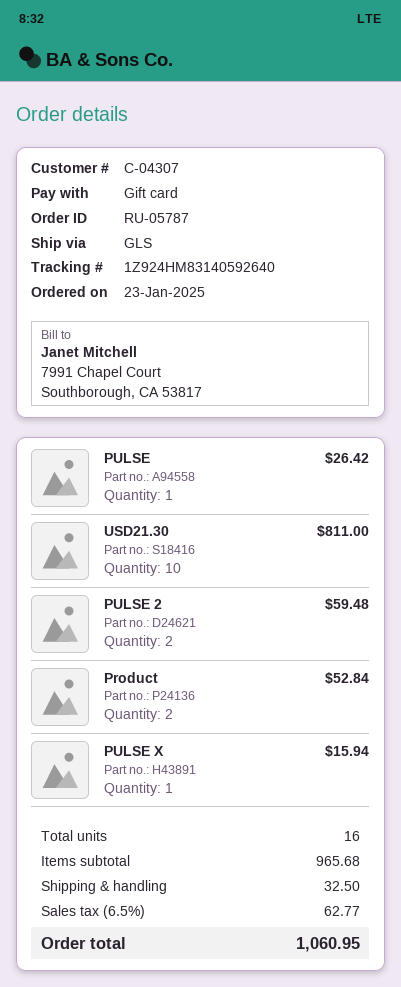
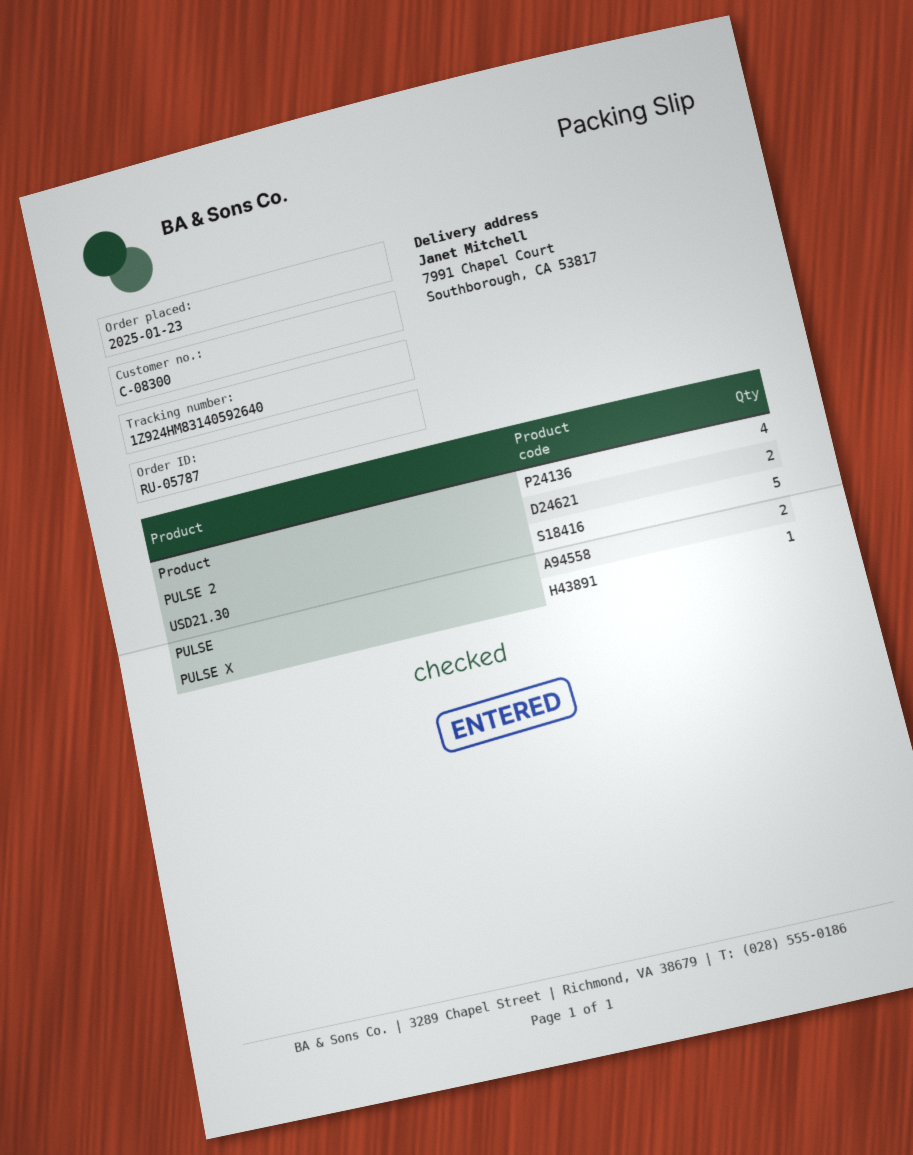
customer number: C-04307 -> C-08300
PULSE: 1 -> 2
USD21.30: 10 -> 5
Product: 2 -> 4

